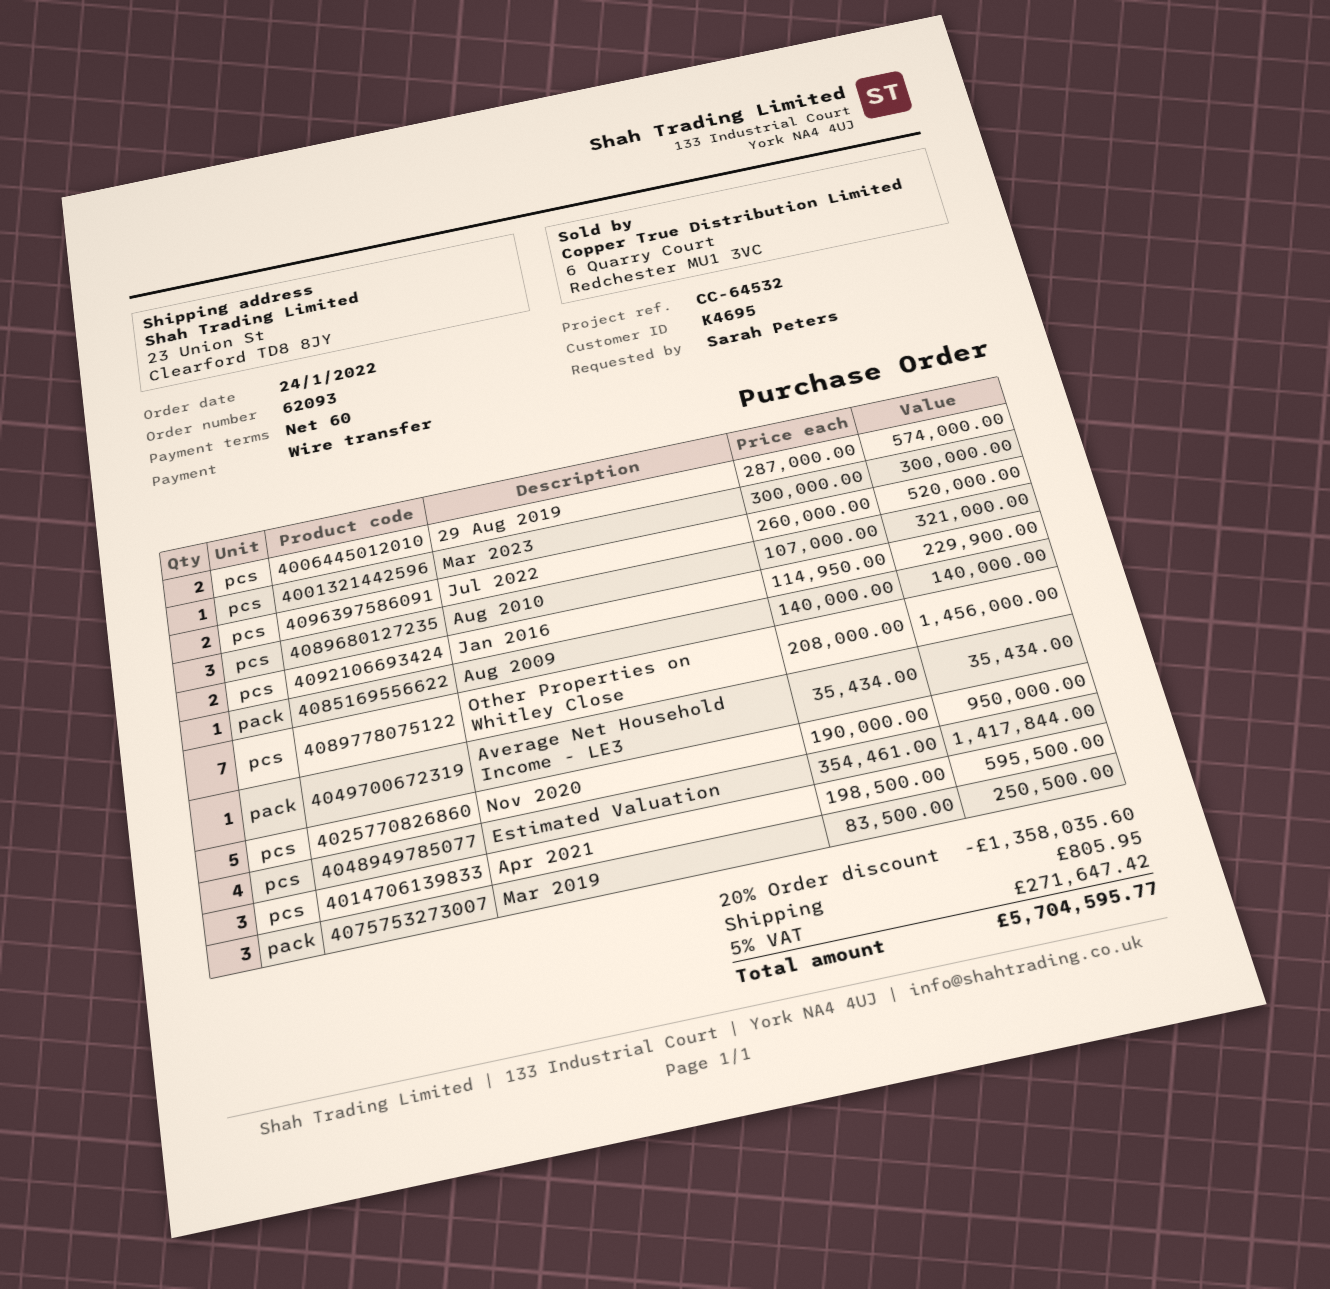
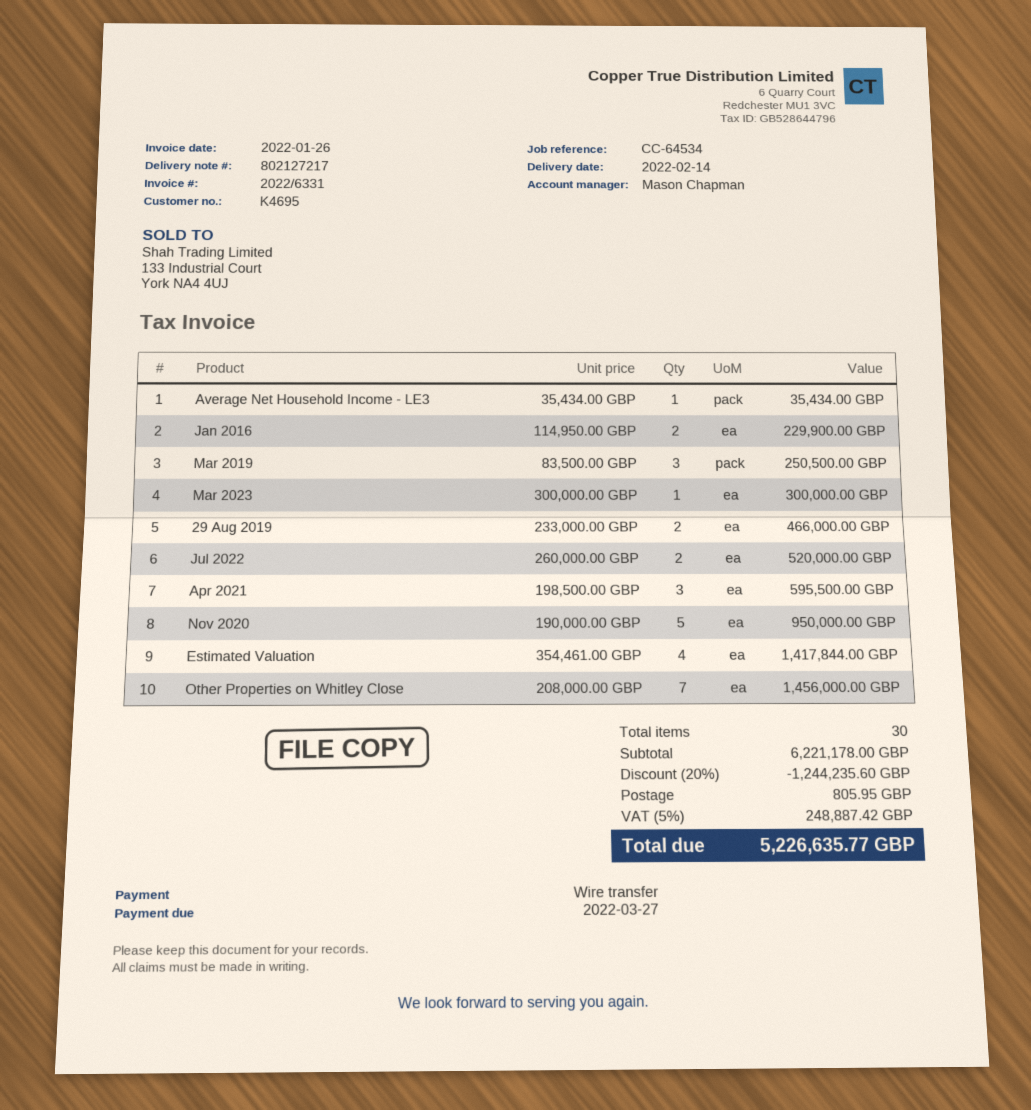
reference: CC-64532 -> CC-64534
29 Aug 2019: 2 x 287000.00 = 574000.00 -> 2 x 233000.00 = 466000.00
Aug 2010: 3 x 107000.00 = 321000.00 -> none
Aug 2009: 1 x 140000.00 = 140000.00 -> none
discount: 20% = 1358035.60 -> 20% = 1244235.60
tax: 5% = 271647.42 -> 5% = 248887.42
total: 5704595.77 -> 5226635.77

